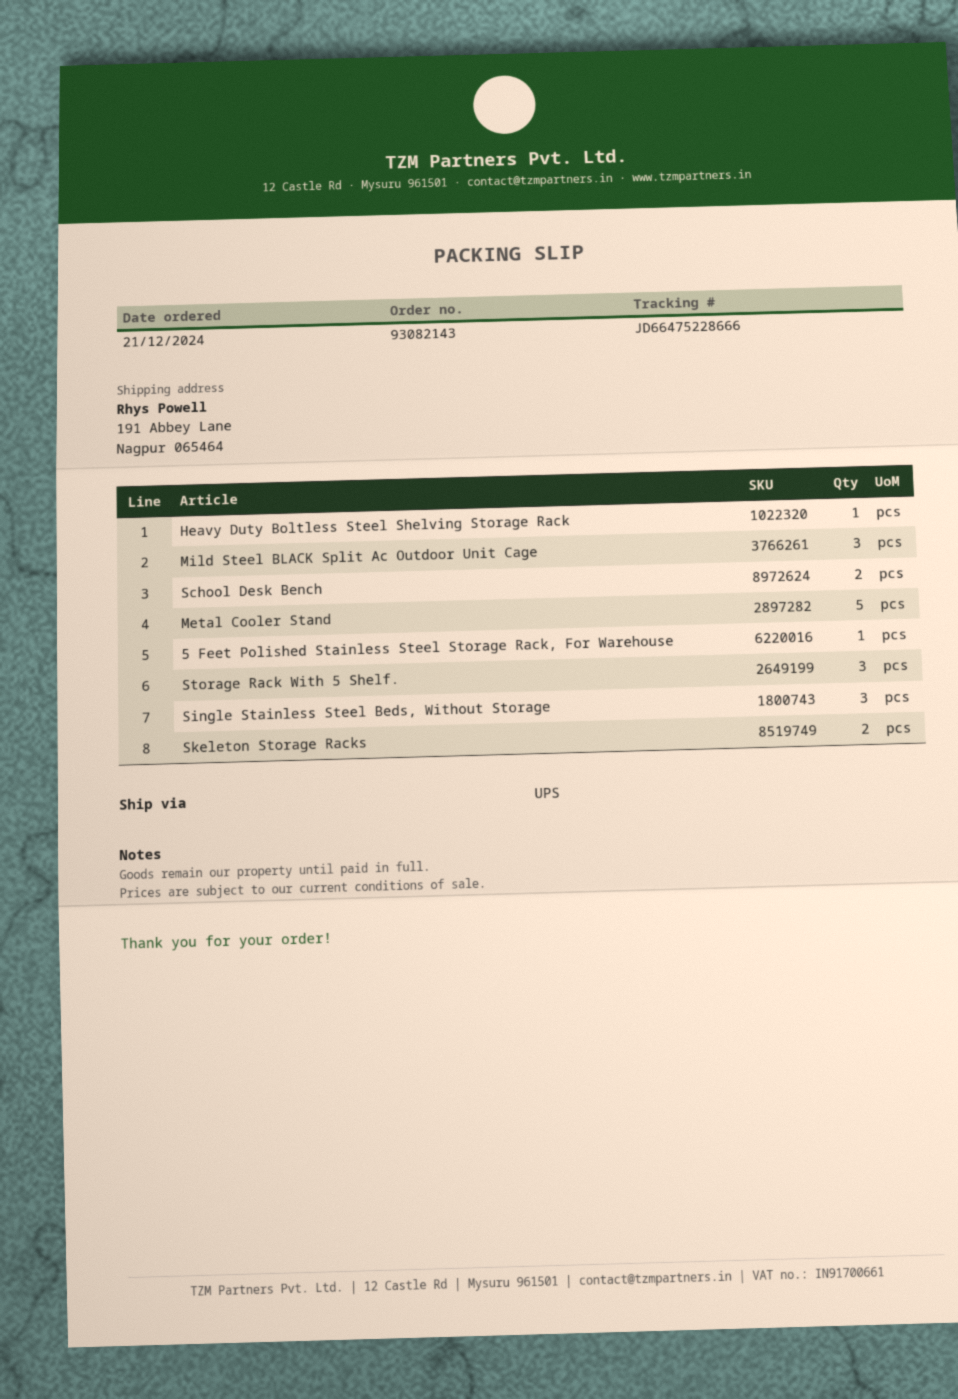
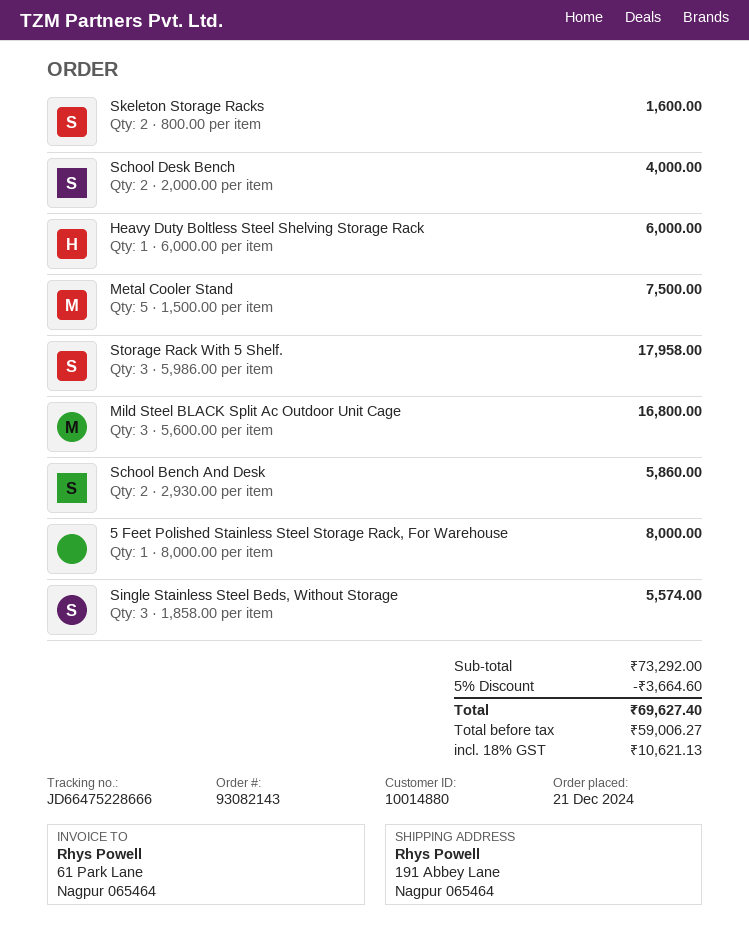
School Bench And Desk: none -> 2

